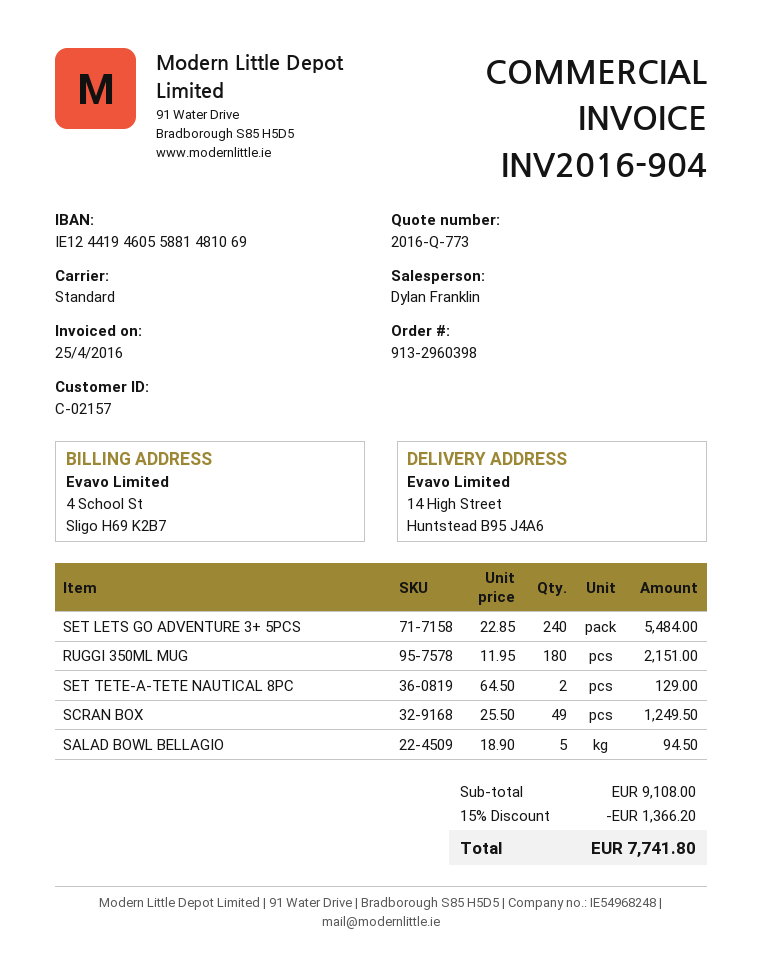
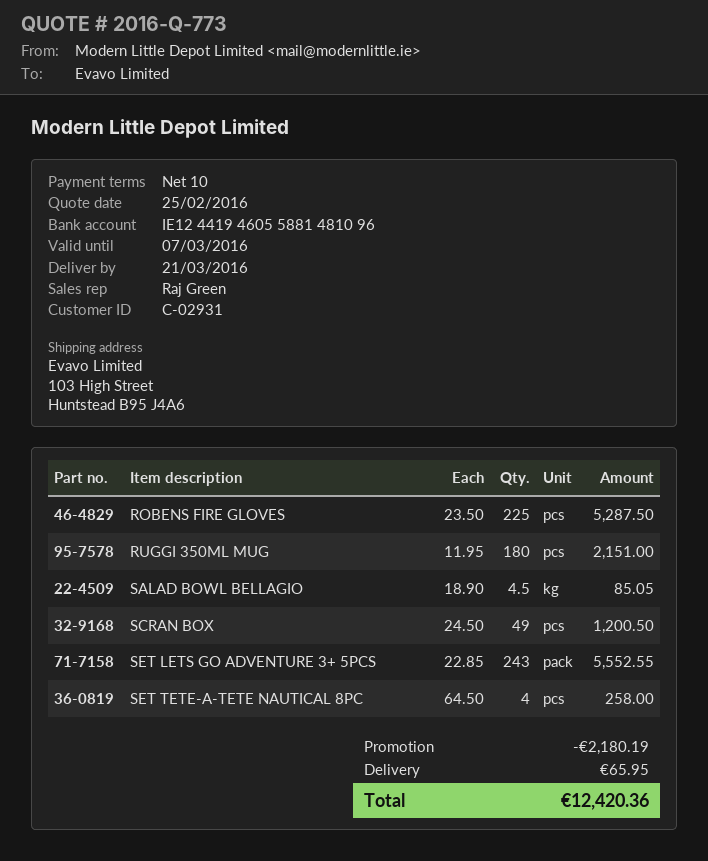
customer number: C-02157 -> C-02931
sales rep: Dylan Franklin -> Raj Green
bank account: IE12441946055881481069 -> IE12441946055881481096
ship to: 14 High Street, Huntstead B95 J4A6 -> 103 High Street, Huntstead B95 J4A6
SET LETS GO ADVENTURE 3+ 5PCS: 240 x 22.85 = 5484.00 -> 243 x 22.85 = 5552.55
SET TETE-A-TETE NAUTICAL 8PC: 2 x 64.50 = 129.00 -> 4 x 64.50 = 258.00
SCRAN BOX: 49 x 25.50 = 1249.50 -> 49 x 24.50 = 1200.50
SALAD BOWL BELLAGIO: 5 x 18.90 = 94.50 -> 4.5 x 18.90 = 85.05
ROBENS FIRE GLOVES: none -> 225 x 23.50 = 5287.50
discount: 1366.20 -> 2180.19
shipping: none -> 65.95
total: 7741.80 -> 12420.36

